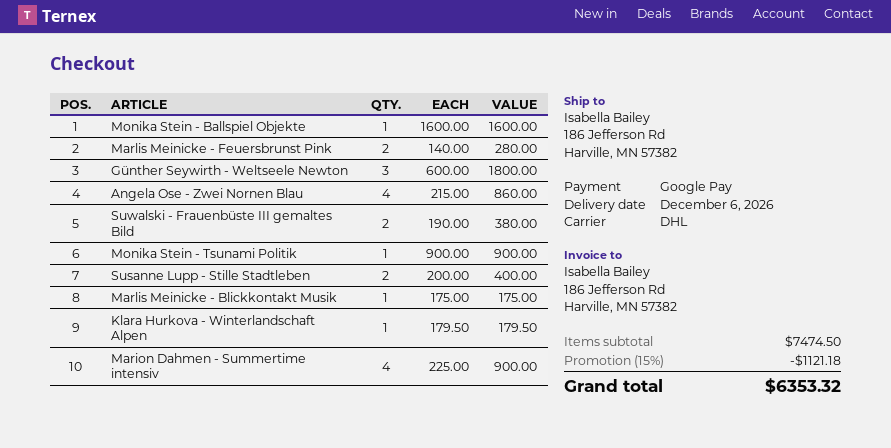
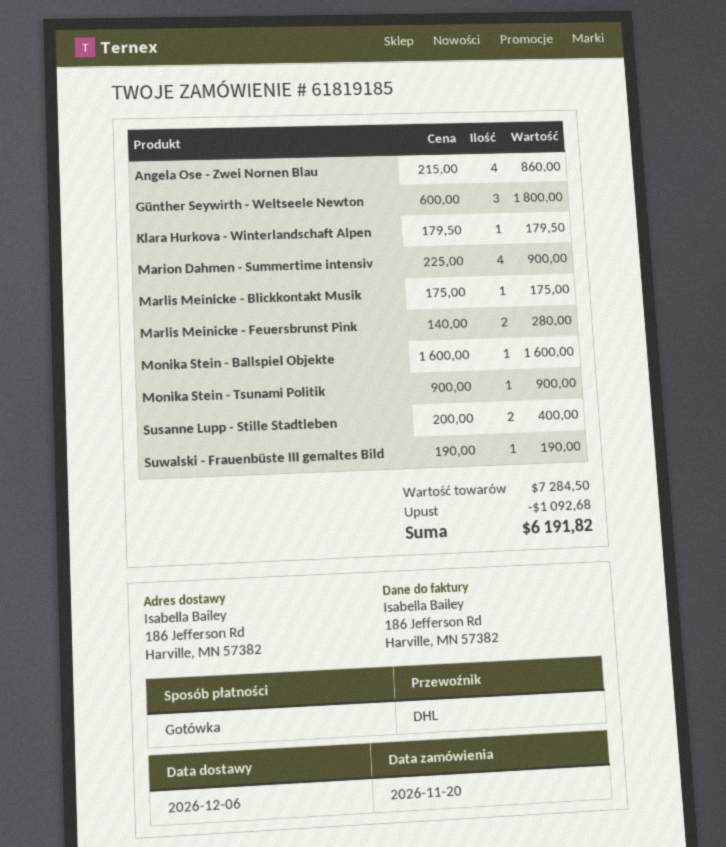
payment method: Google Pay -> cash
Suwalski - Frauenbüste III gemaltes Bild: 2 x 190.00 = 380.00 -> 1 x 190.00 = 190.00
subtotal: 7474.50 -> 7284.50
discount: 1121.18 -> 1092.68
total: 6353.32 -> 6191.82

